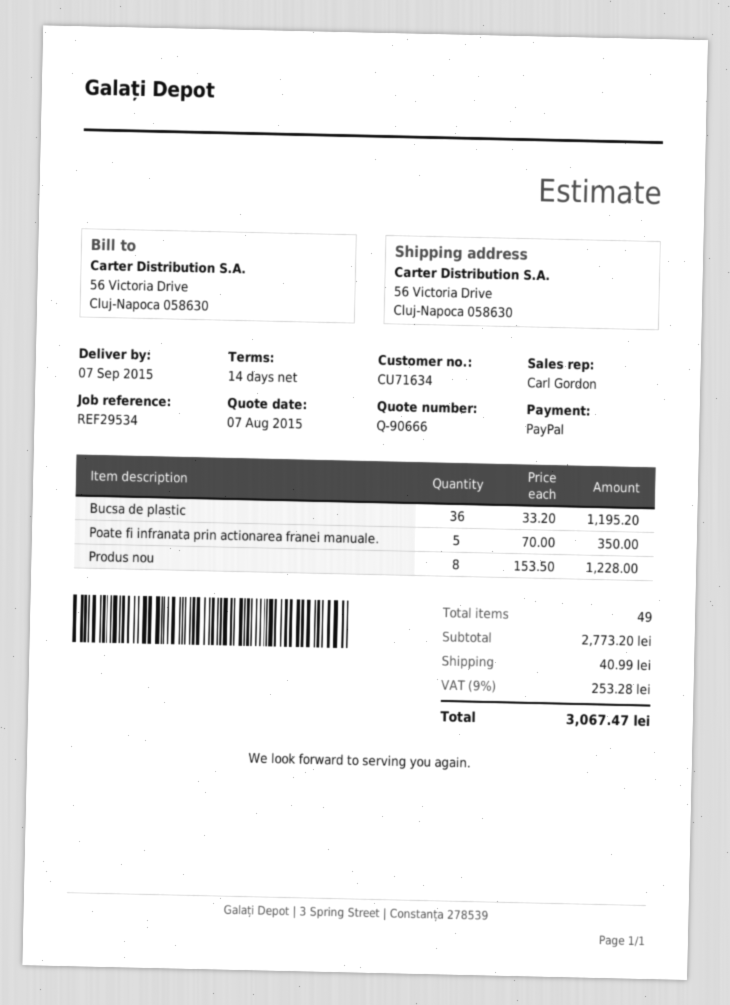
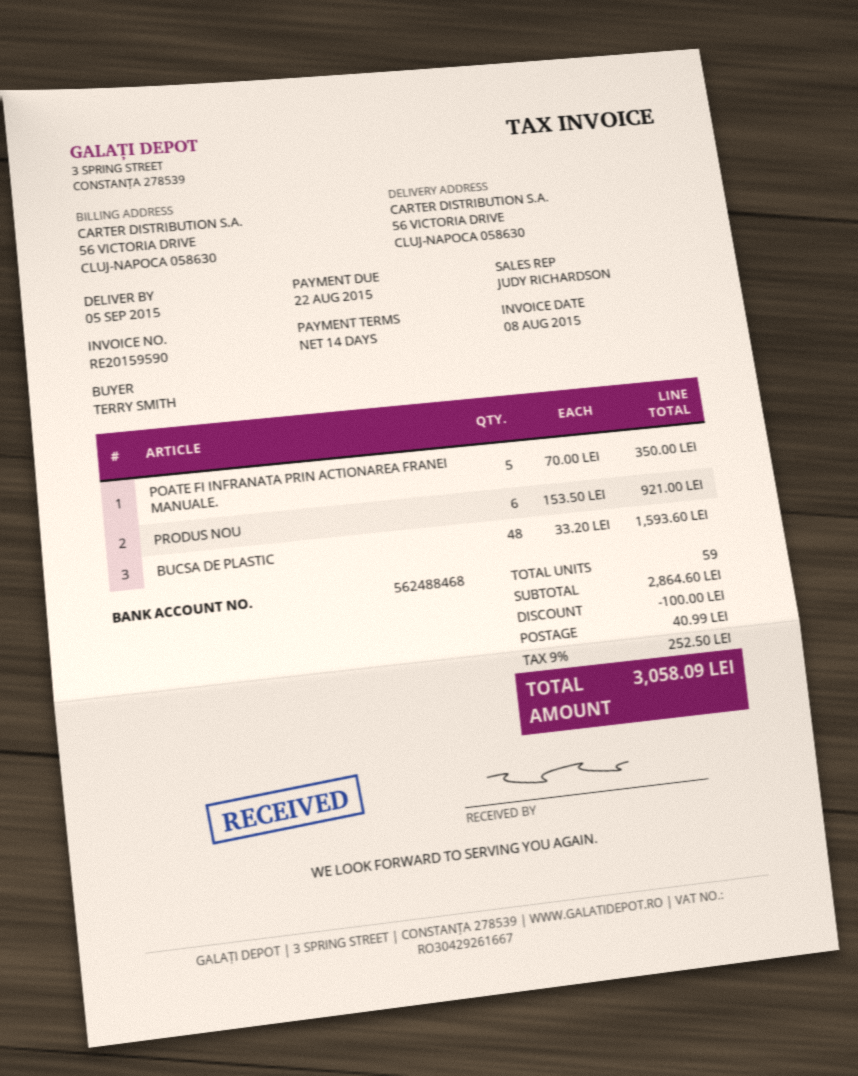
delivery date: 2015-09-07 -> 2015-09-05
sales rep: Carl Gordon -> JUDY RICHARDSON
Bucsa de plastic: 36 x 33.20 = 1195.20 -> 48 x 33.20 = 1593.60
Produs nou: 8 x 153.50 = 1228.00 -> 6 x 153.50 = 921.00
total quantity: 49 -> 59
subtotal: 2773.20 -> 2864.60
discount: none -> 100.00
tax: 9% = 253.28 -> 9% = 252.50
total: 3067.47 -> 3058.09

